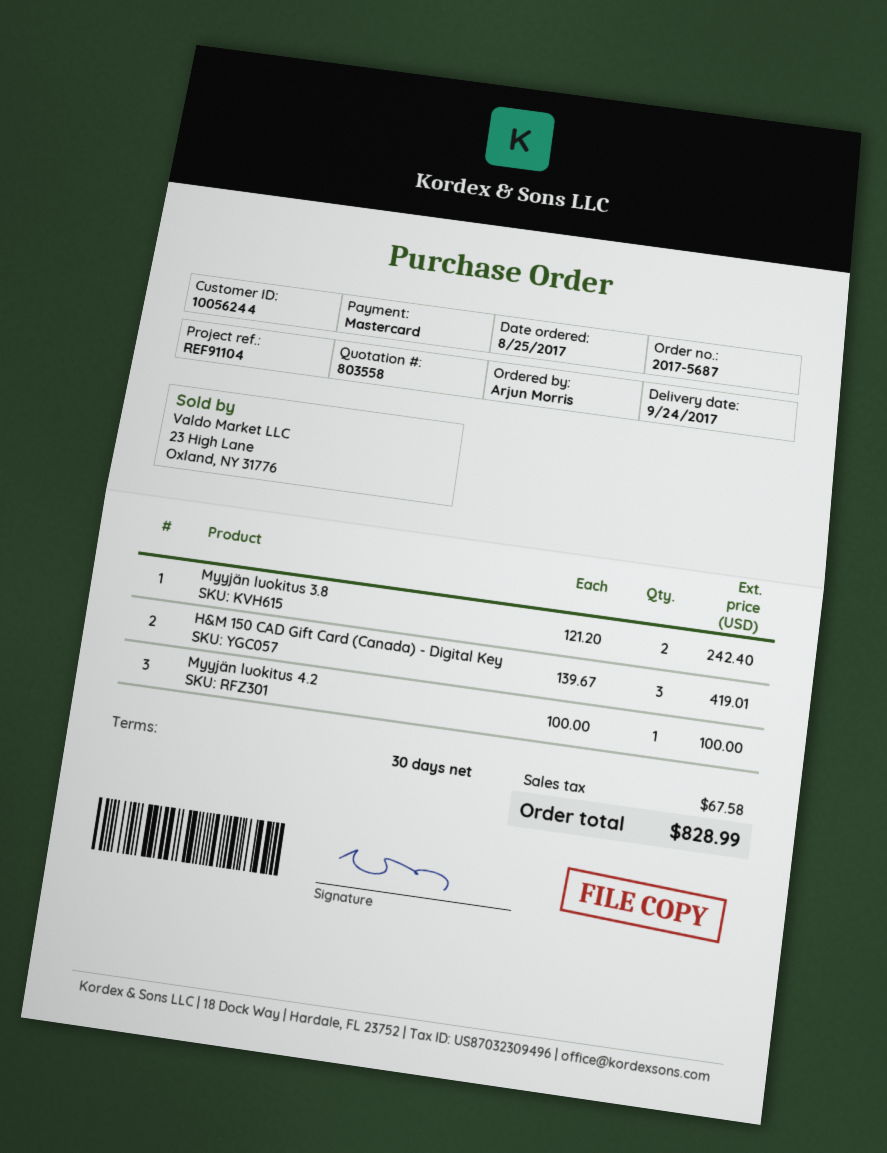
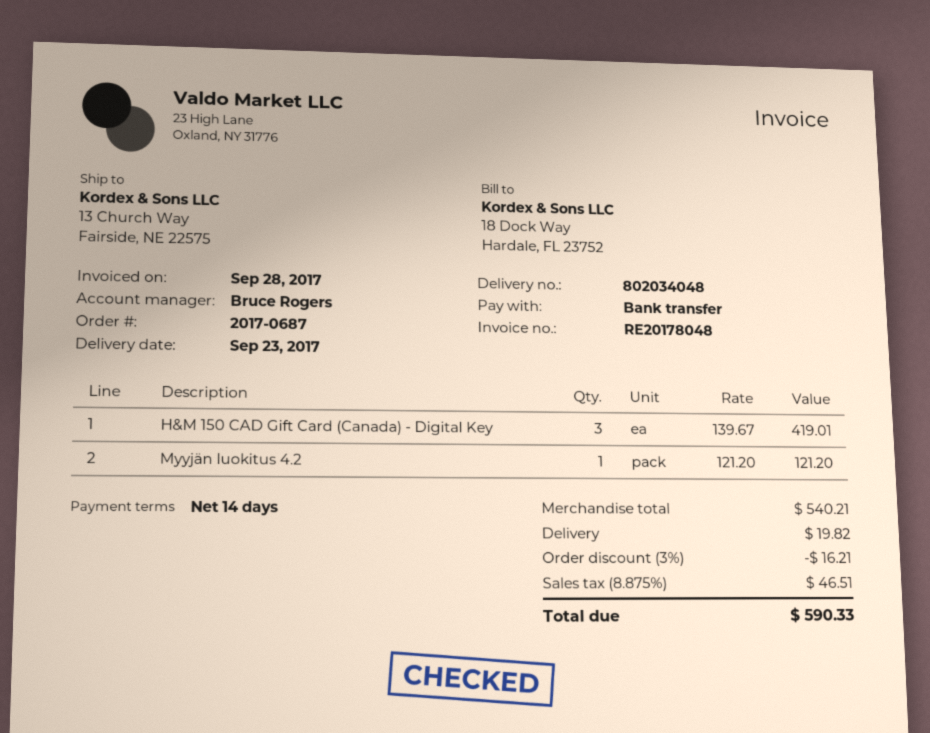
order number: 2017-5687 -> 2017-0687
delivery date: 2017-09-24 -> 2017-09-23
payment terms: 30 days -> 14 days
payment method: Mastercard -> bank transfer
Myyjän luokitus 3.8: 2 x 121.20 = 242.40 -> none
Myyjän luokitus 4.2: 1 x 100.00 = 100.00 -> 1 x 121.20 = 121.20
discount: none -> 3% = 16.21
shipping: none -> 19.82
tax: 67.58 -> 46.51
total: 828.99 -> 590.33

